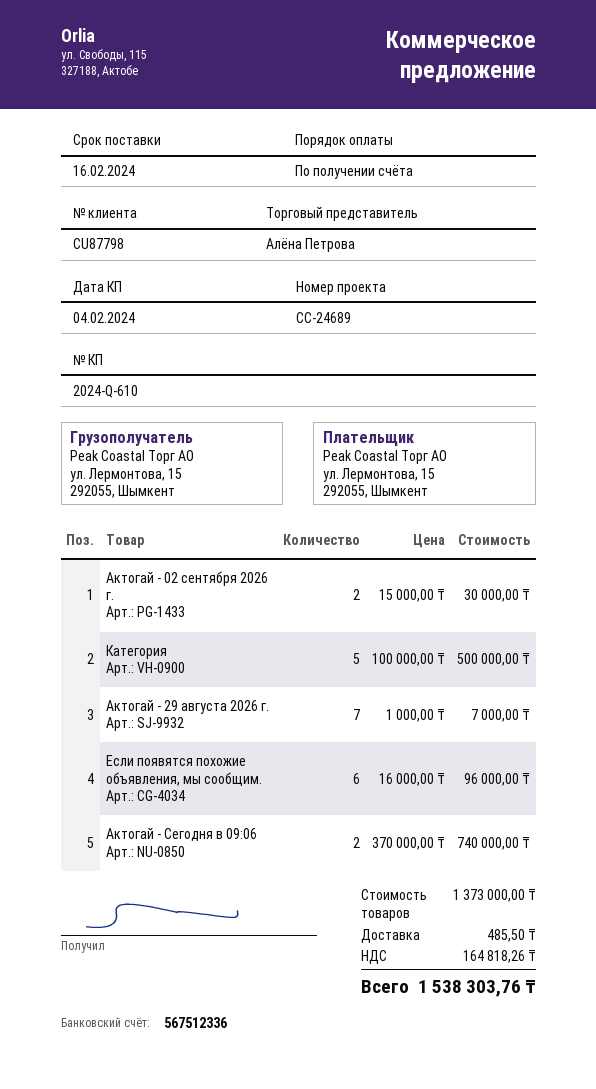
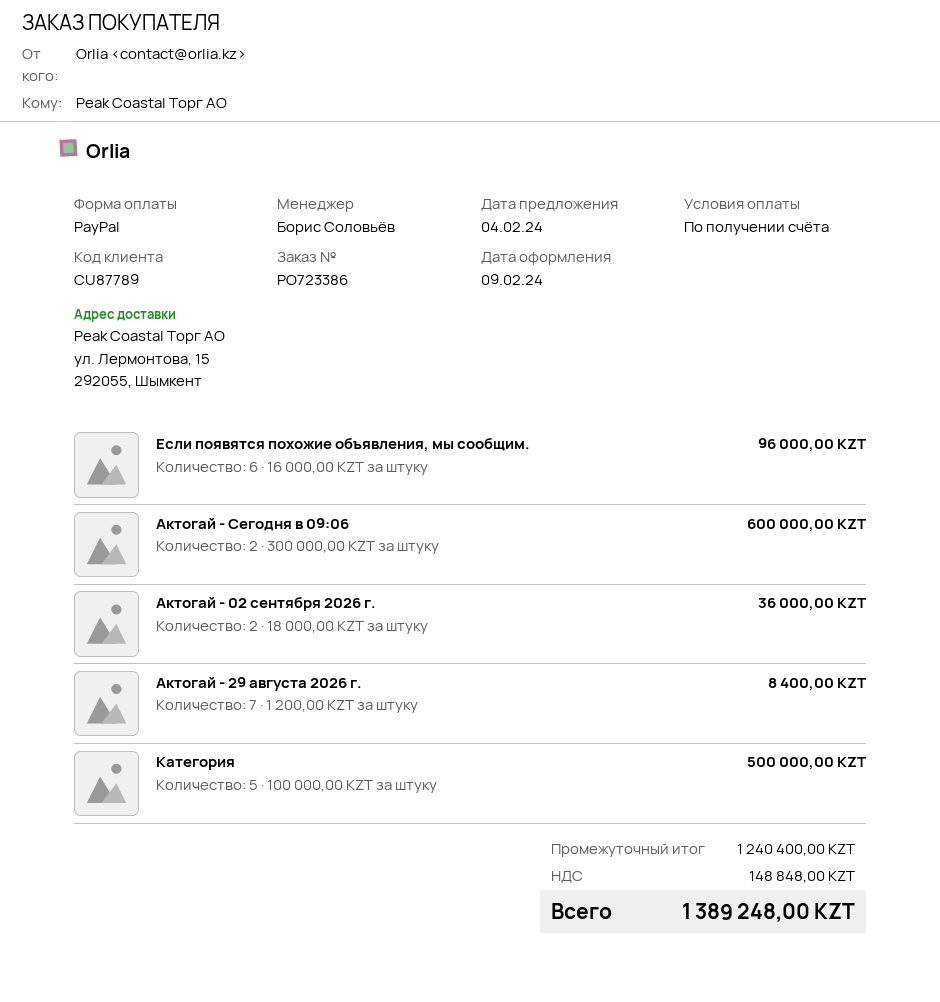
customer number: CU87798 -> CU87789
sales rep: Алёна Петрова -> Борис Соловьёв
Актогай - 02 сентября 2026 г.: 2 x 15000.00 = 30000.00 -> 2 x 18000.00 = 36000.00
Актогай - 29 августа 2026 г.: 7 x 1000.00 = 7000.00 -> 7 x 1200.00 = 8400.00
Актогай - Сегодня в 09:06: 2 x 370000.00 = 740000.00 -> 2 x 300000.00 = 600000.00
subtotal: 1373000.00 -> 1240400.00
shipping: 485.50 -> none
tax: 164818.26 -> 148848.00
total: 1538303.76 -> 1389248.00

